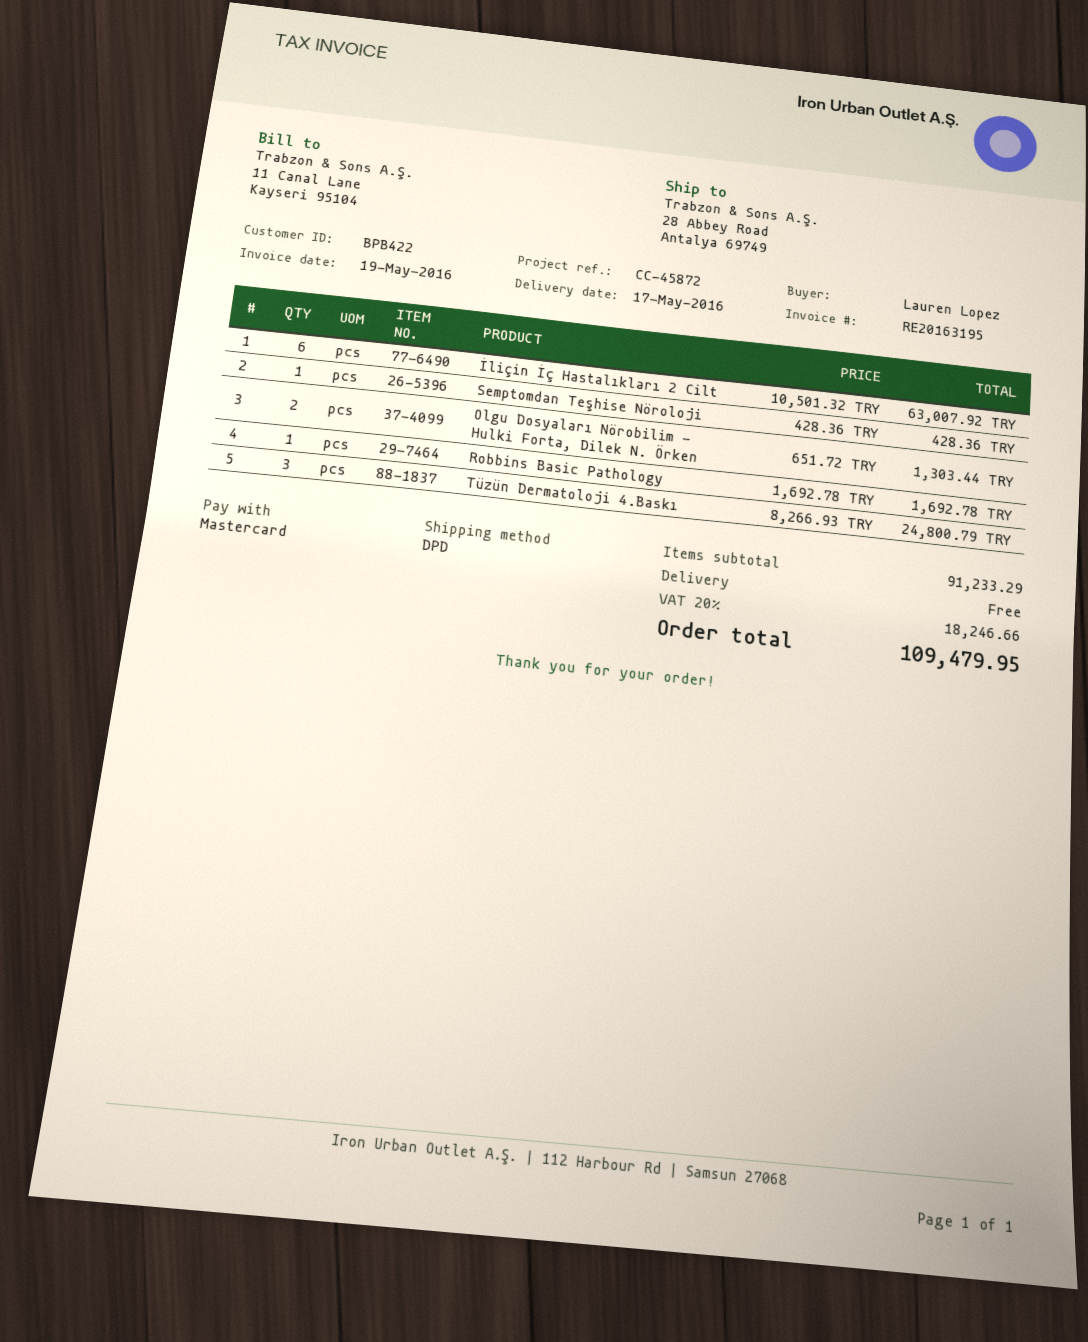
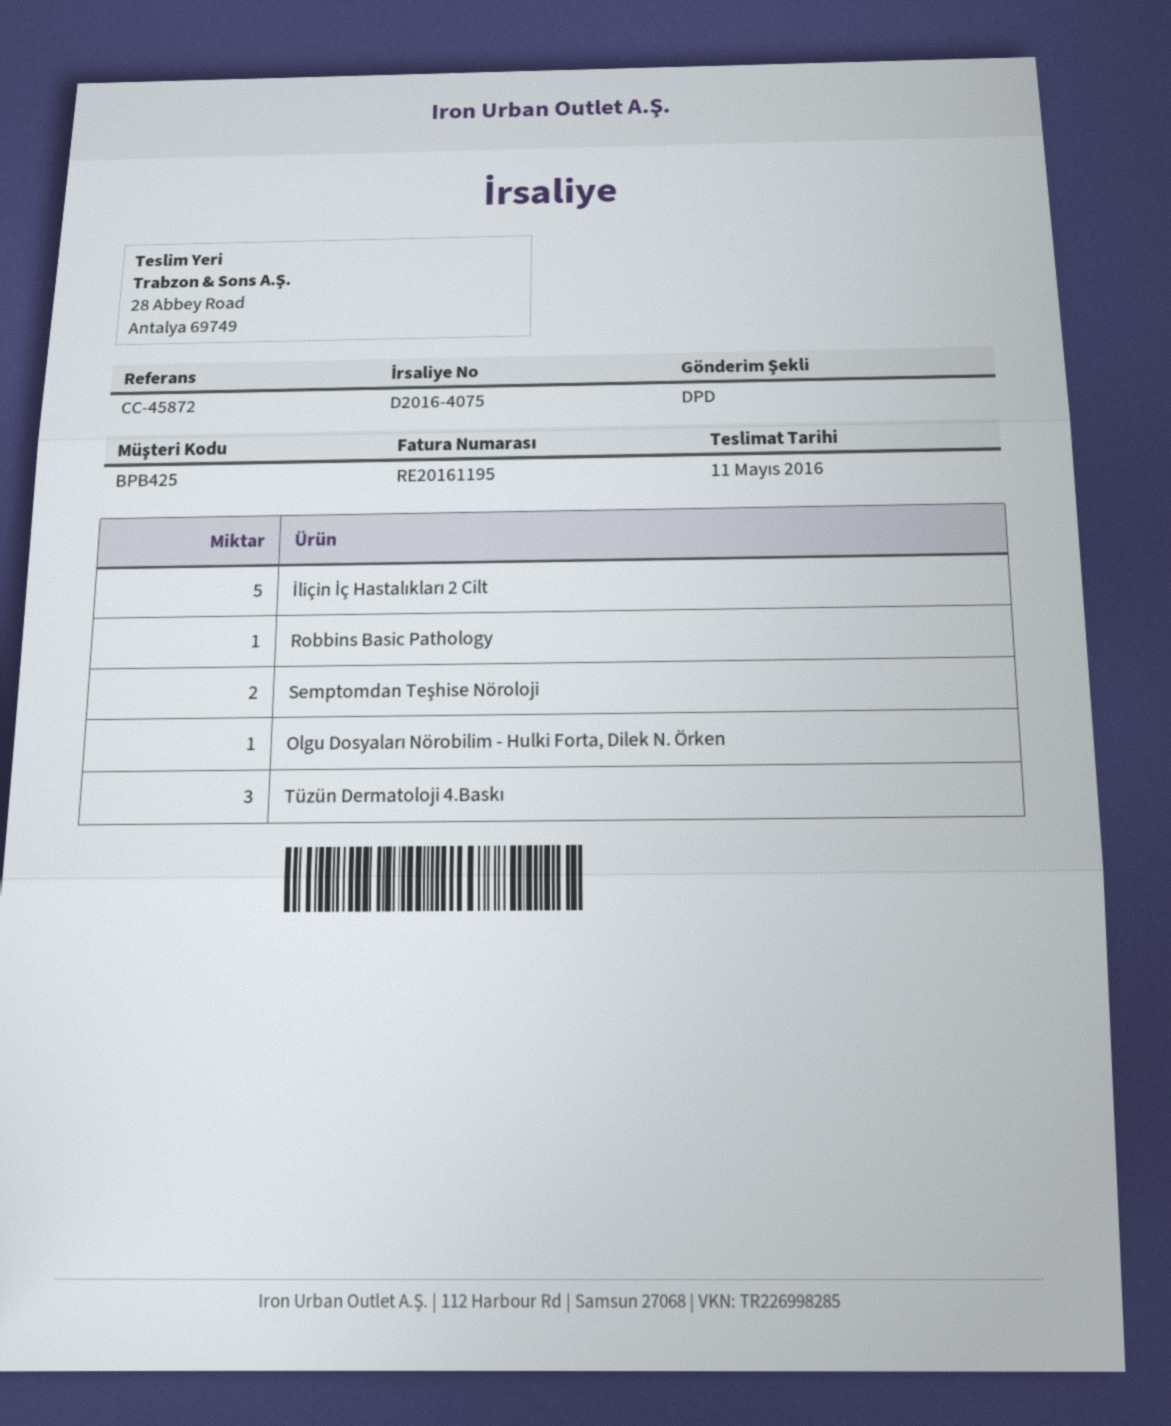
delivery date: 2016-05-17 -> 2016-05-11
invoice number: RE20163195 -> RE20161195
customer number: BPB422 -> BPB425
İliçin İç Hastalıkları 2 Cilt: 6 -> 5
Semptomdan Teşhise Nöroloji: 1 -> 2
Olgu Dosyaları Nörobilim - Hulki Forta, Dilek N. Örken: 2 -> 1

